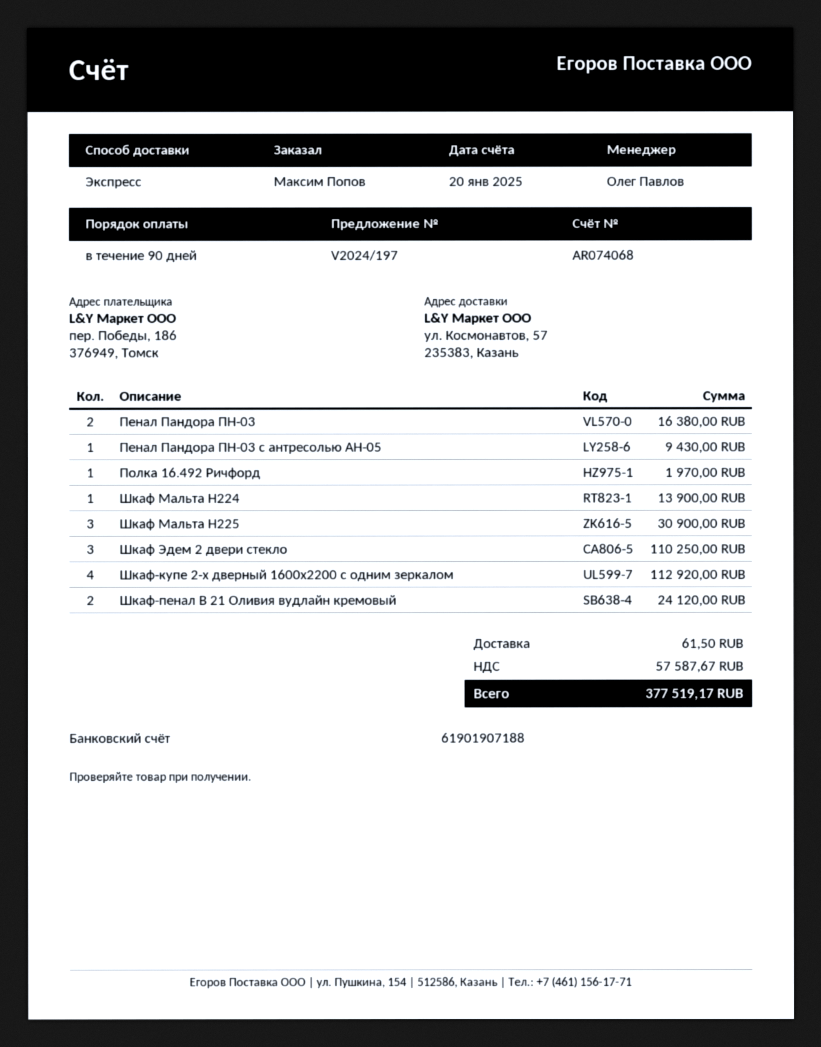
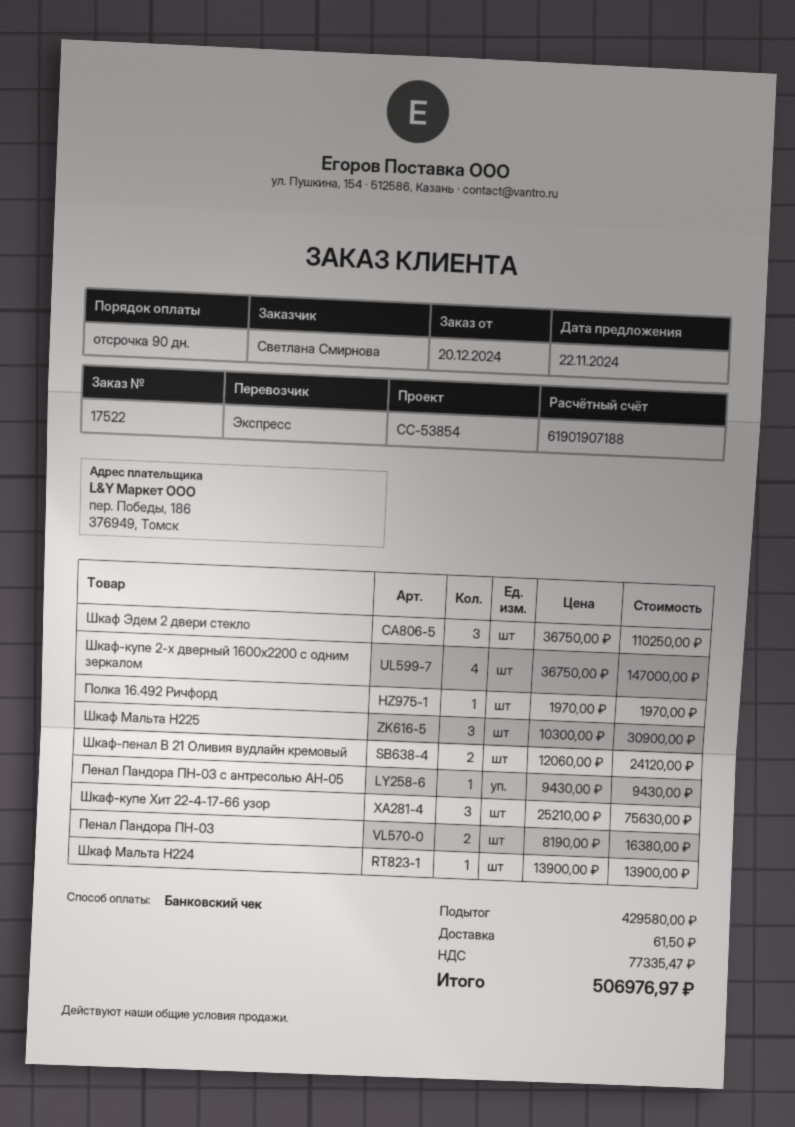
ordered by: Максим Попов -> Светлана Смирнова
Шкаф-купе 2-х дверный 1600х2200 с одним зеркалом: 4 for 112920.00 -> 4 for 147000.00
Шкаф-купе Хит 22-4-17-66 узор: none -> 3 for 75630.00
tax: 57587.67 -> 77335.47
total: 377519.17 -> 506976.97

